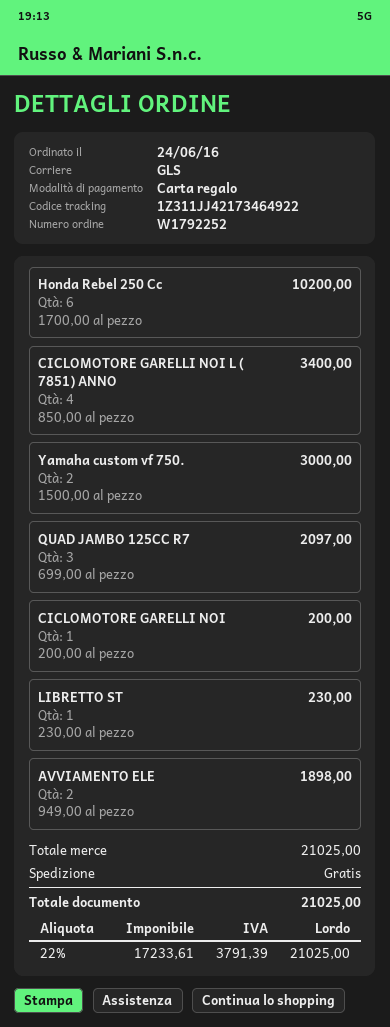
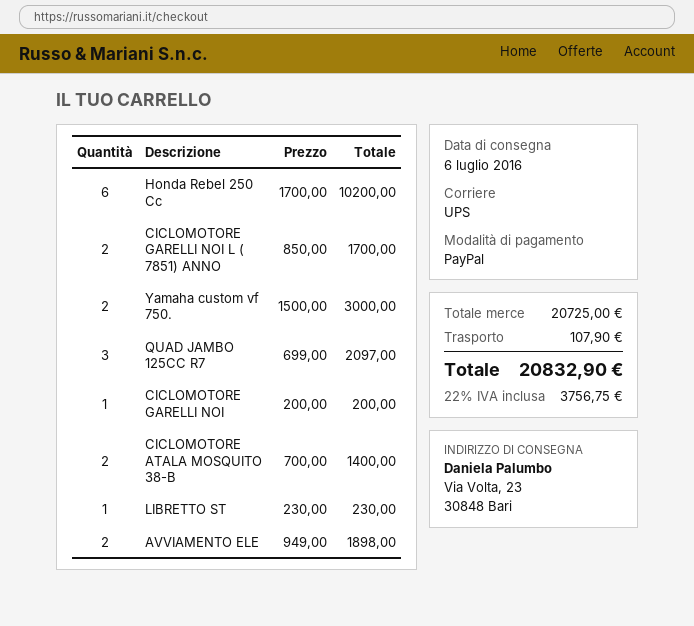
payment method: gift card -> PayPal
shipping method: GLS -> UPS
CICLOMOTORE GARELLI NOI L ( 7851) ANNO: 4 x 850.00 = 3400.00 -> 2 x 850.00 = 1700.00
CICLOMOTORE ATALA MOSQUITO 38-B: none -> 2 x 700.00 = 1400.00
subtotal: 21025.00 -> 20725.00
shipping: 0.00 -> 107.90
tax: 22% = 3791.39 -> 22% = 3756.75
total: 21025.00 -> 20832.90

